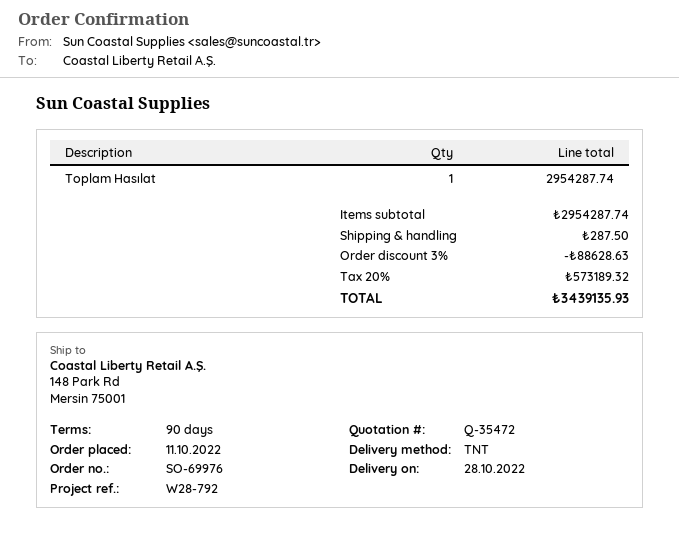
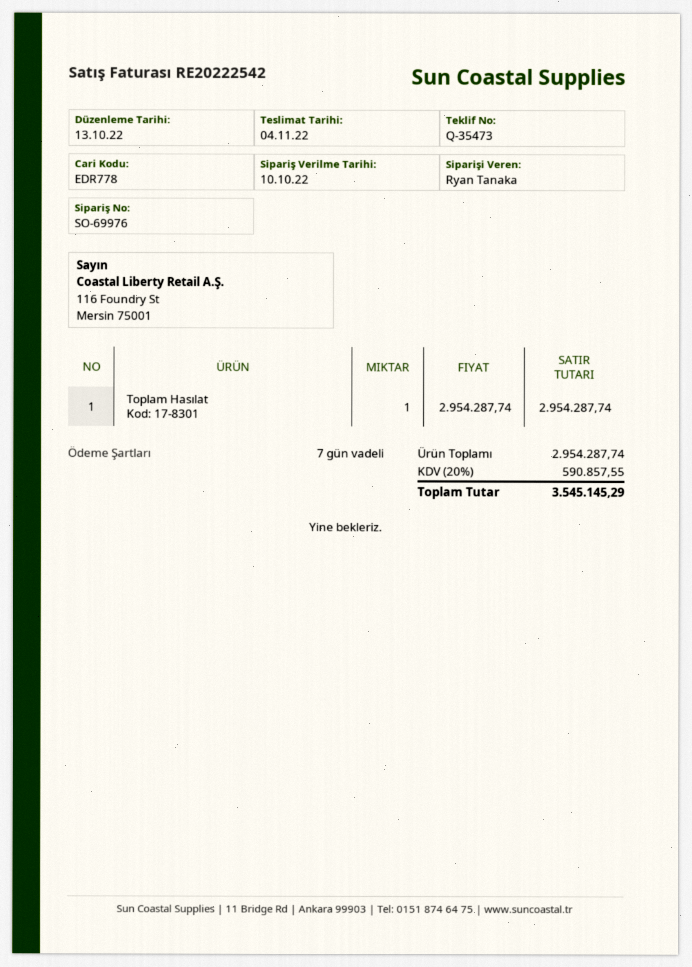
quote number: Q-35472 -> Q-35473
order date: 2022-10-11 -> 2022-10-10
delivery date: 2022-10-28 -> 2022-11-04
payment terms: 90 days -> 7 days
discount: 3% = 88628.63 -> none
shipping: 287.50 -> none
tax: 20% = 573189.32 -> 20% = 590857.55
total: 3439135.93 -> 3545145.29

